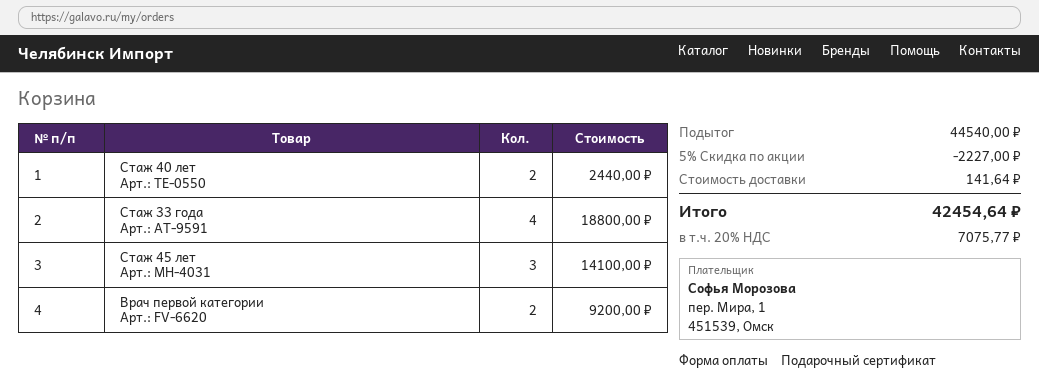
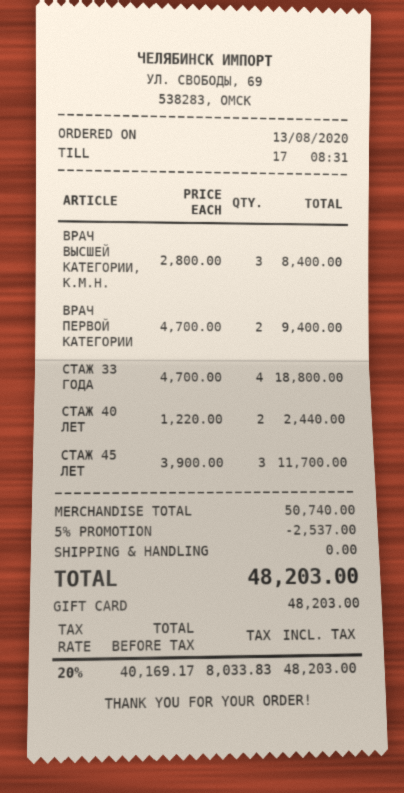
Стаж 45 лет: 3 for 14100.00 -> 3 for 11700.00
Врач первой категории: 2 for 9200.00 -> 2 for 9400.00
ВРАЧ ВЫСШЕЙ КАТЕГОРИИ, К.М.Н.: none -> 3 for 8400.00
subtotal: 44540.00 -> 50740.00
discount: 5% = 2227.00 -> 5% = 2537.00
shipping: 141.64 -> 0.00
tax: 20% = 7075.77 -> 20% = 8033.83
total: 42454.64 -> 48203.00

